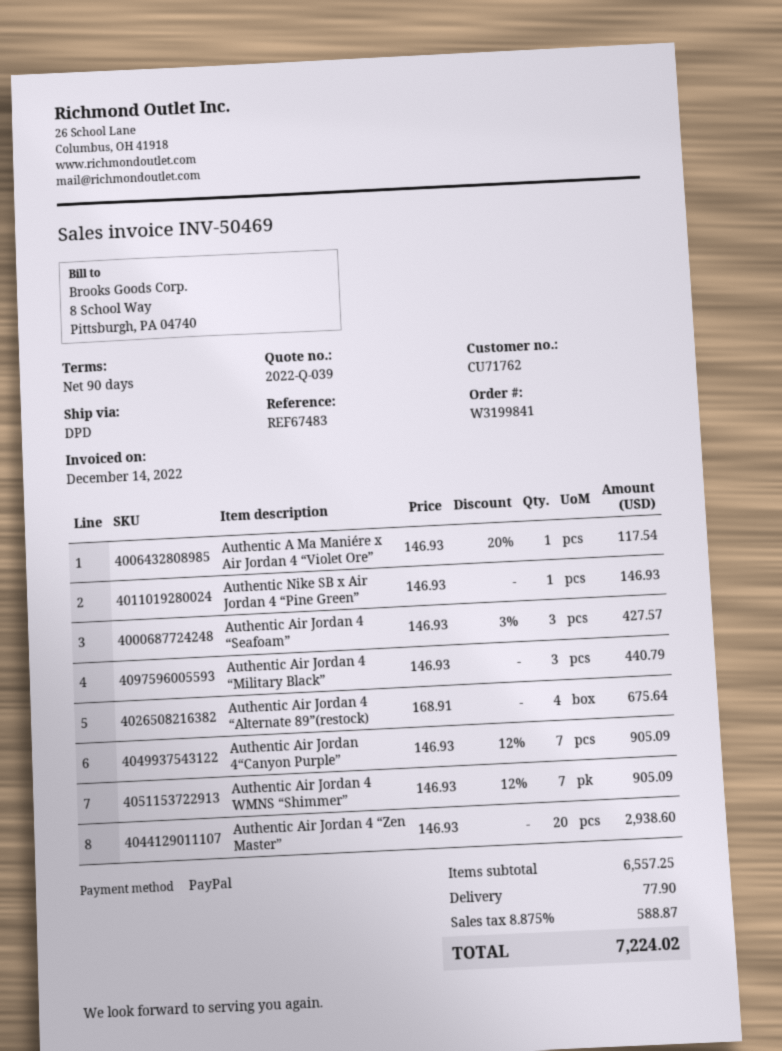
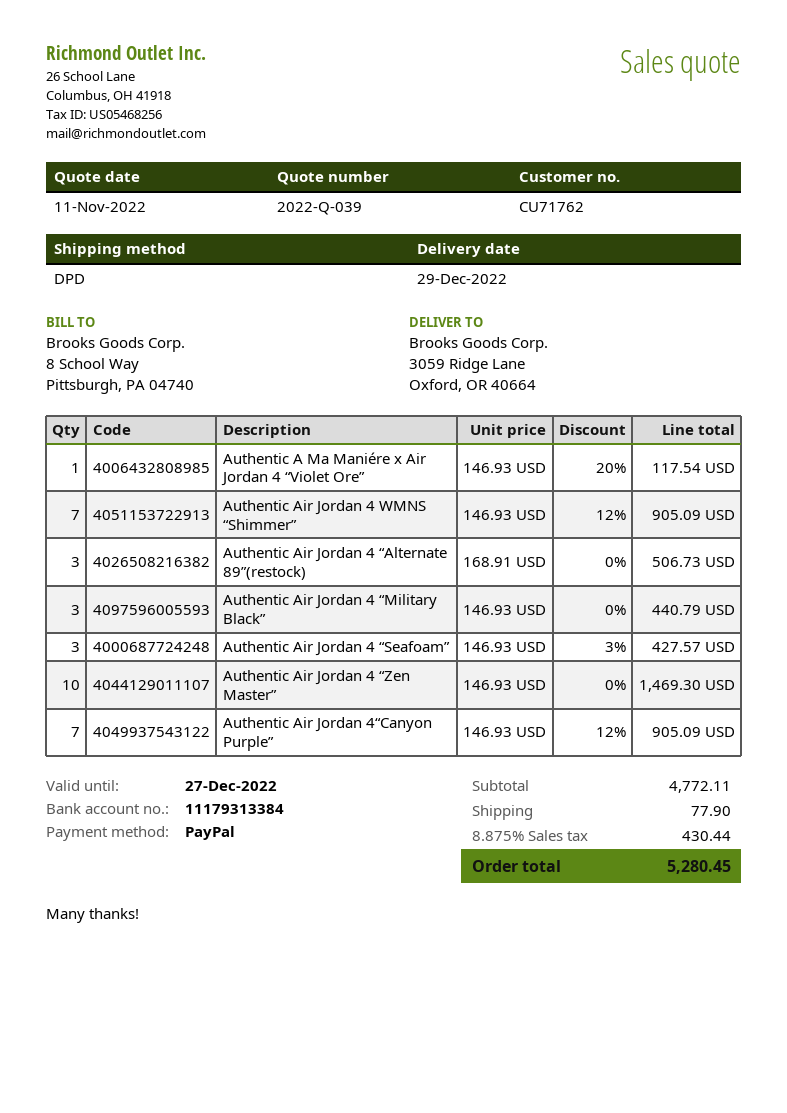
Authentic Nike SB x Air Jordan 4 “Pine Green”: 1 x 146.93 = 146.93 -> none
Authentic Air Jordan 4 “Alternate 89”(restock): 4 x 168.91 = 675.64 -> 3 x 168.91 = 506.73
Authentic Air Jordan 4 “Zen Master”: 20 x 146.93 = 2938.60 -> 10 x 146.93 = 1469.30
subtotal: 6557.25 -> 4772.11
tax: 8.875% = 588.87 -> 8.875% = 430.44
total: 7224.02 -> 5280.45

